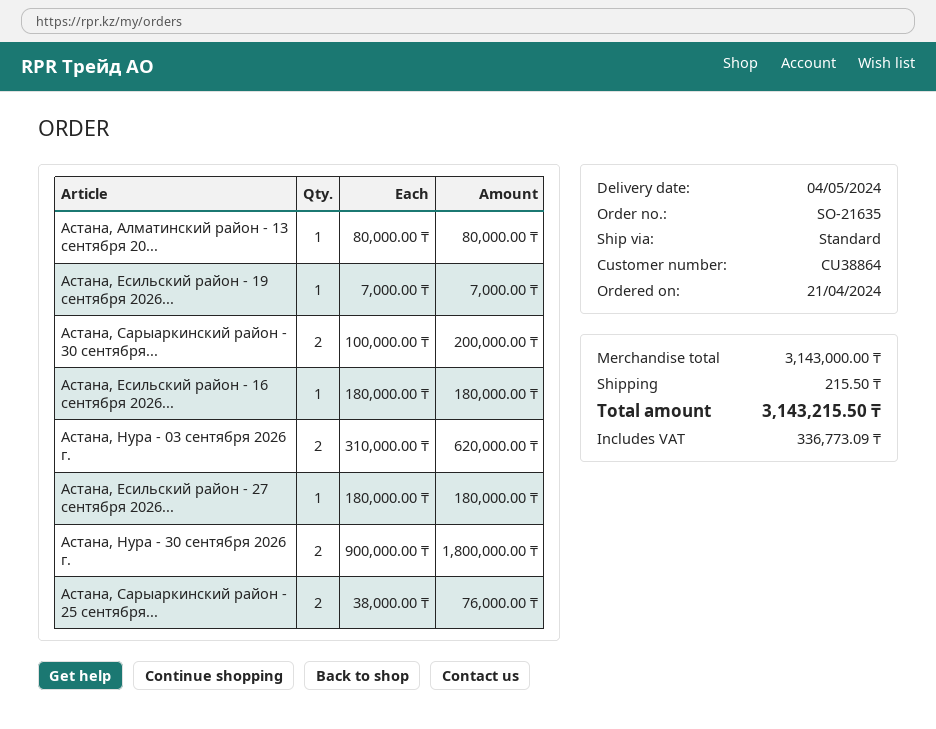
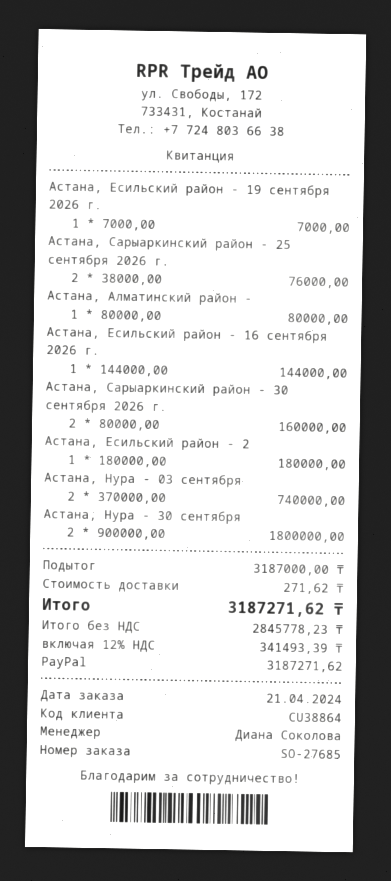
order number: SO-21635 -> SO-27685
Астана, Сарыаркинский район - 30 сентября...: 2 x 100000.00 = 200000.00 -> 2 x 80000.00 = 160000.00
Астана, Есильский район - 16 сентября 2026...: 1 x 180000.00 = 180000.00 -> 1 x 144000.00 = 144000.00
Астана, Нура - 03 сентября 2026 г.: 2 x 310000.00 = 620000.00 -> 2 x 370000.00 = 740000.00
subtotal: 3143000.00 -> 3187000.00
shipping: 215.50 -> 271.62
tax: 336773.09 -> 341493.39
total: 3143215.50 -> 3187271.62

